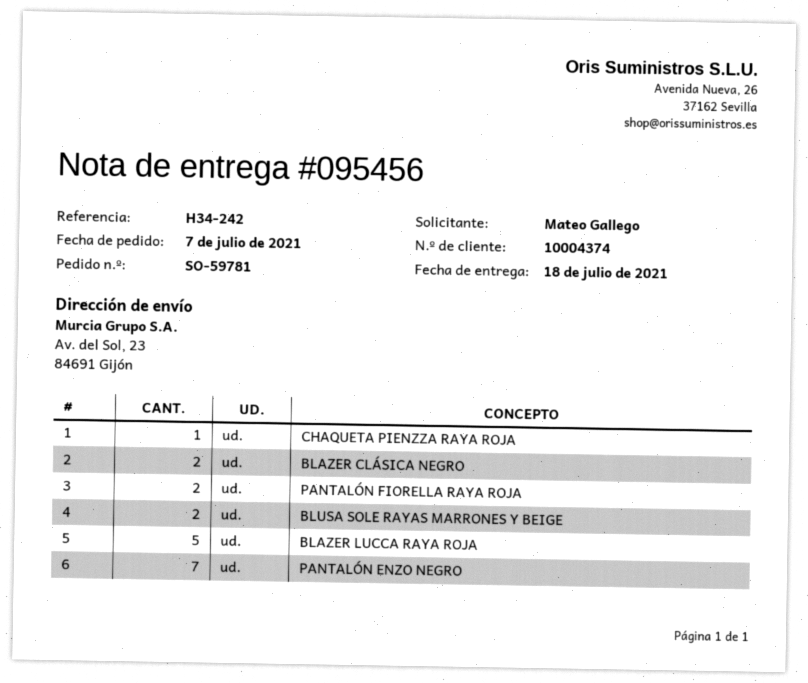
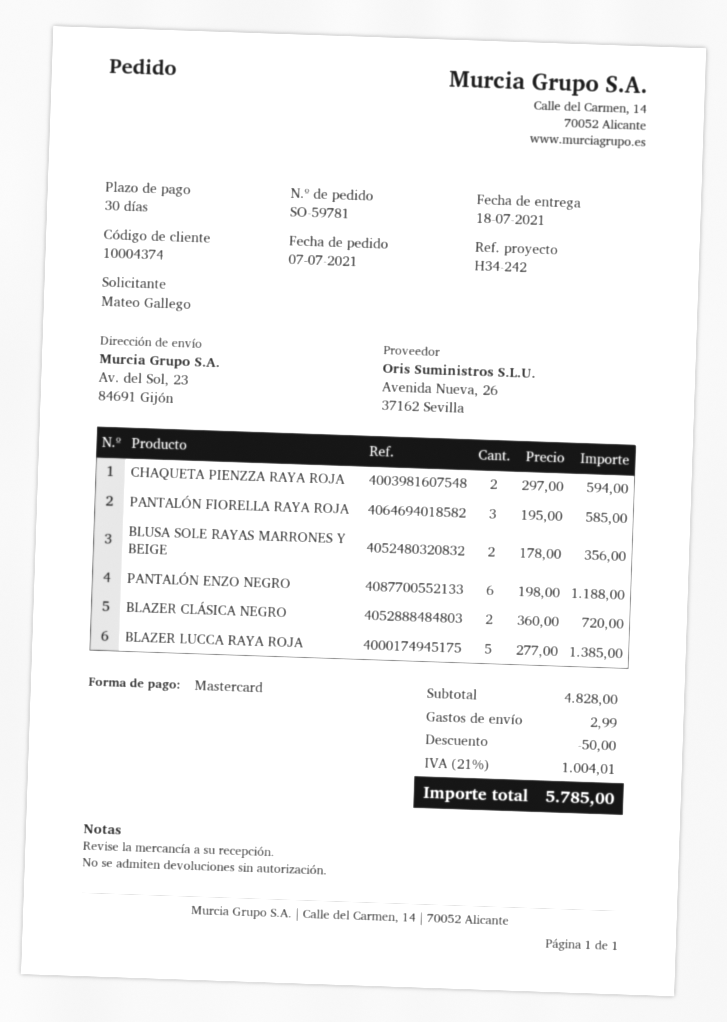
CHAQUETA PIENZZA RAYA ROJA: 1 -> 2
PANTALÓN FIORELLA RAYA ROJA: 2 -> 3
PANTALÓN ENZO NEGRO: 7 -> 6

